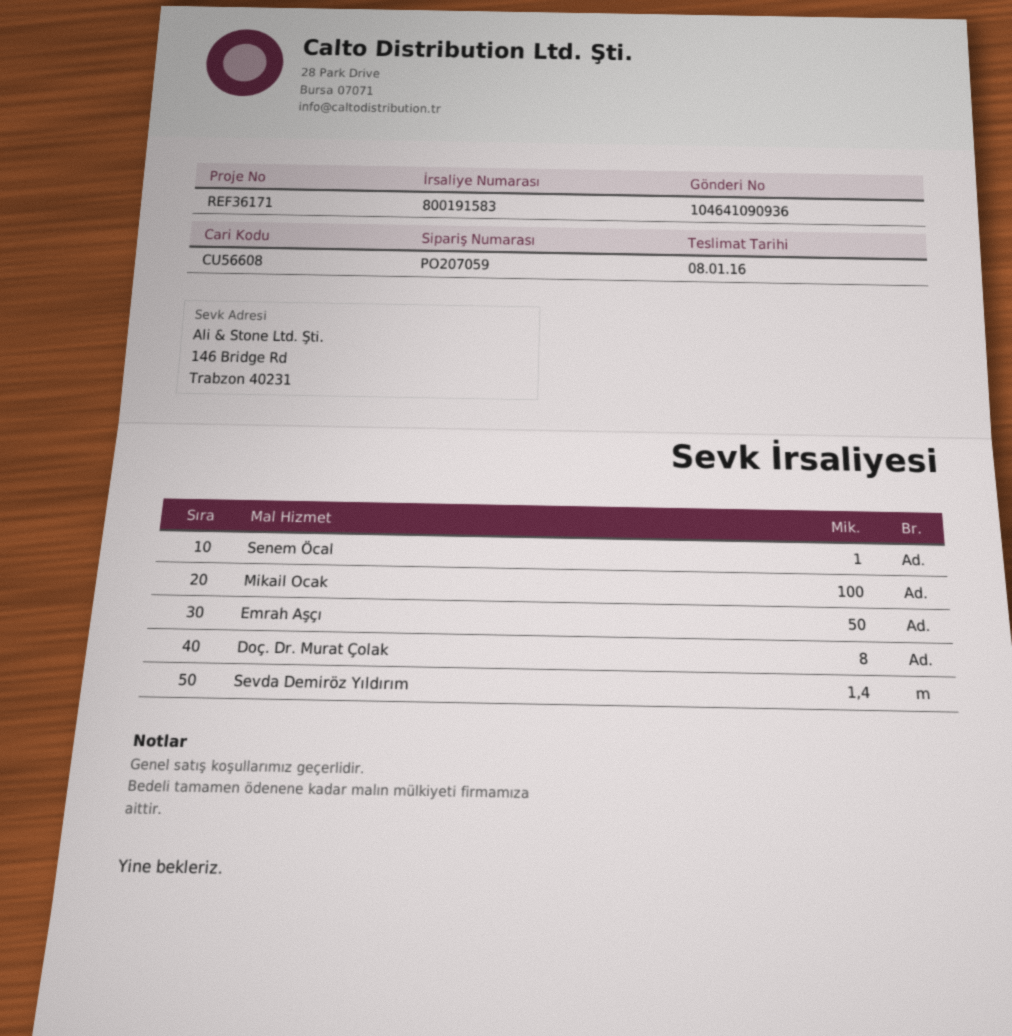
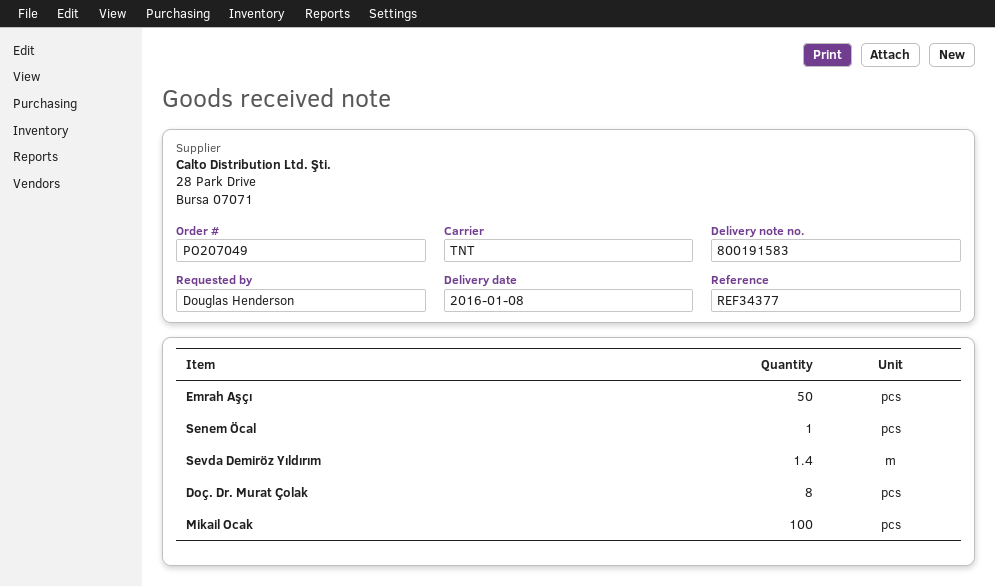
order number: PO207059 -> PO207049
reference: REF36171 -> REF34377

